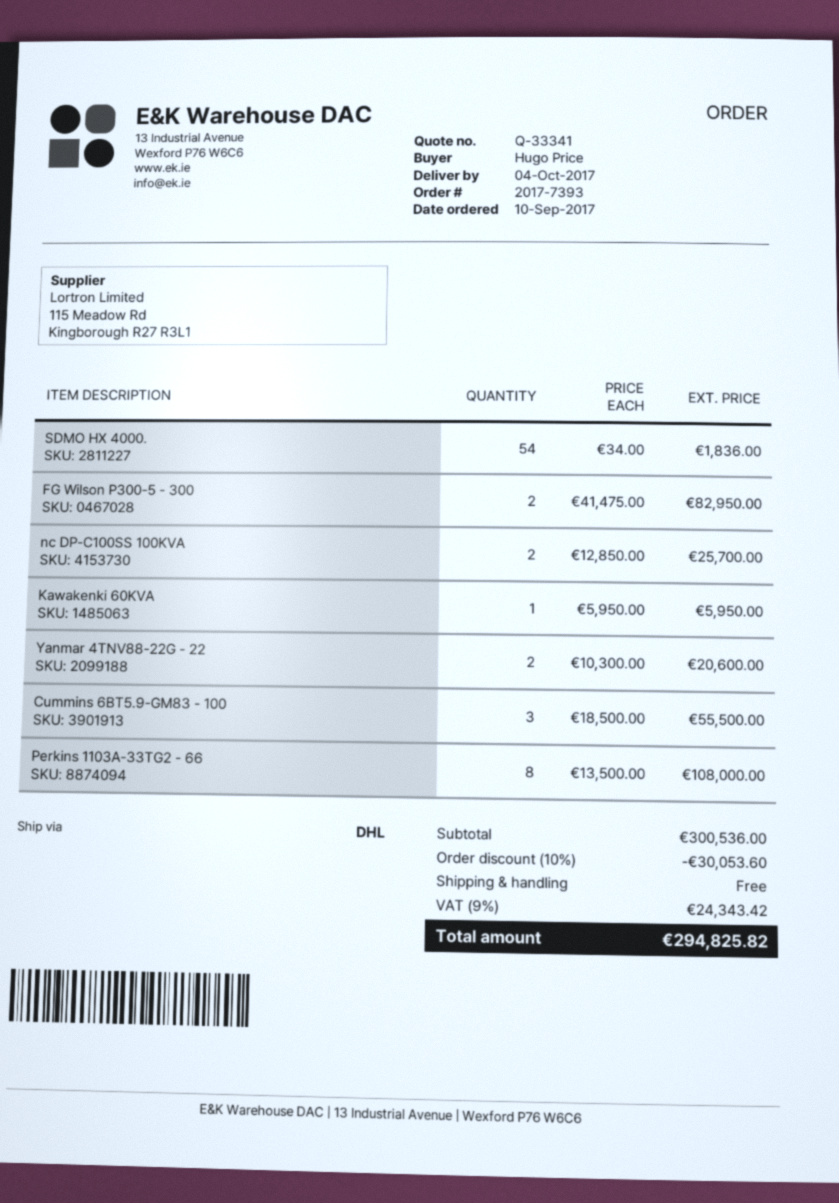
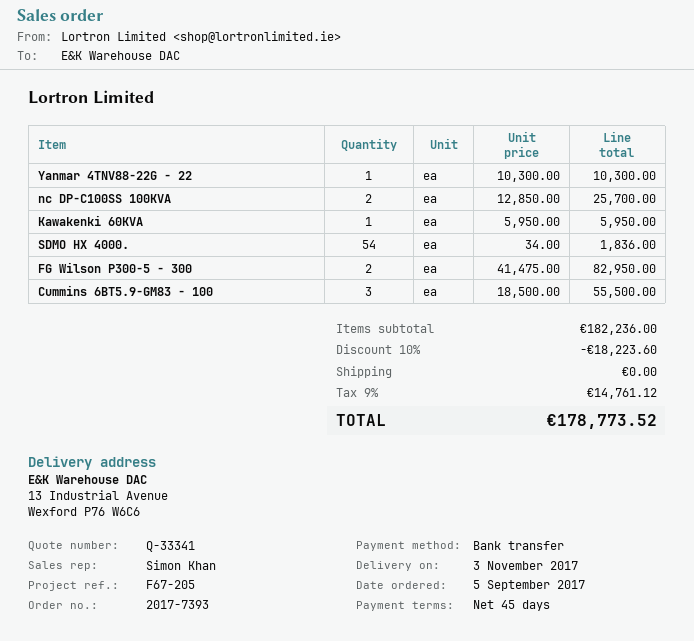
order date: 2017-09-10 -> 2017-09-05
delivery date: 2017-10-04 -> 2017-11-03
Yanmar 4TNV88-22G - 22: 2 x 10300.00 = 20600.00 -> 1 x 10300.00 = 10300.00
Perkins 1103A-33TG2 - 66: 8 x 13500.00 = 108000.00 -> none
subtotal: 300536.00 -> 182236.00
discount: 10% = 30053.60 -> 10% = 18223.60
tax: 9% = 24343.42 -> 9% = 14761.12
total: 294825.82 -> 178773.52

